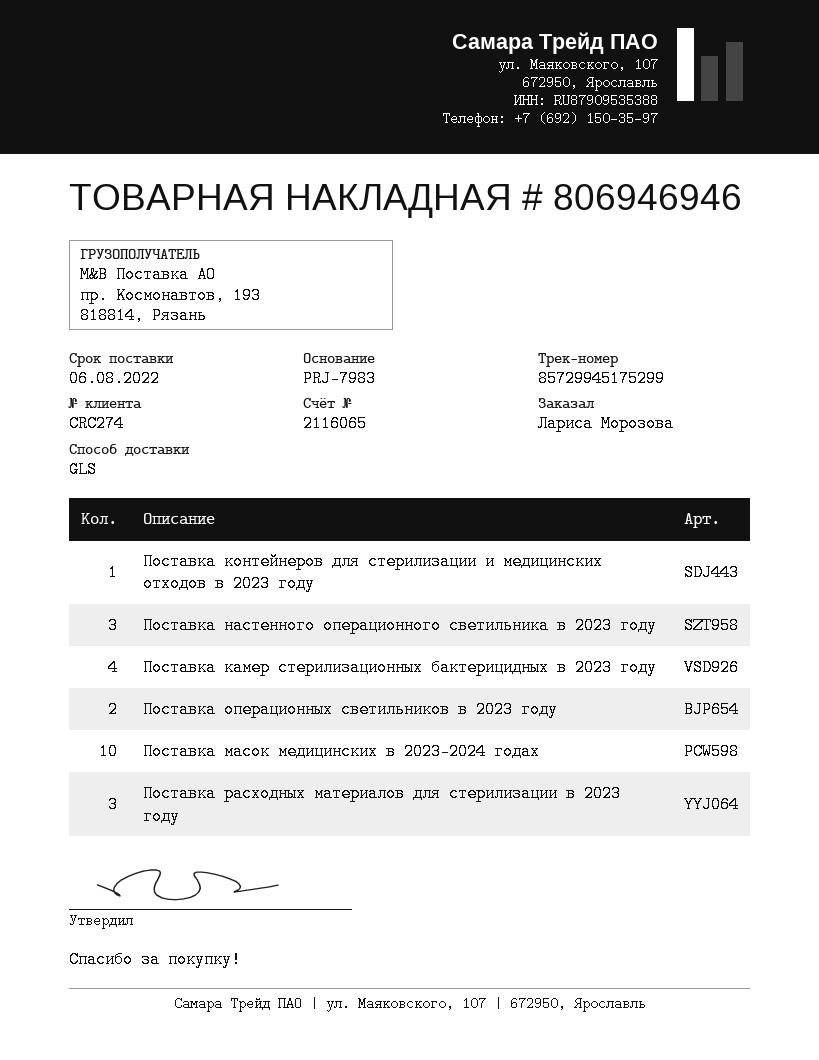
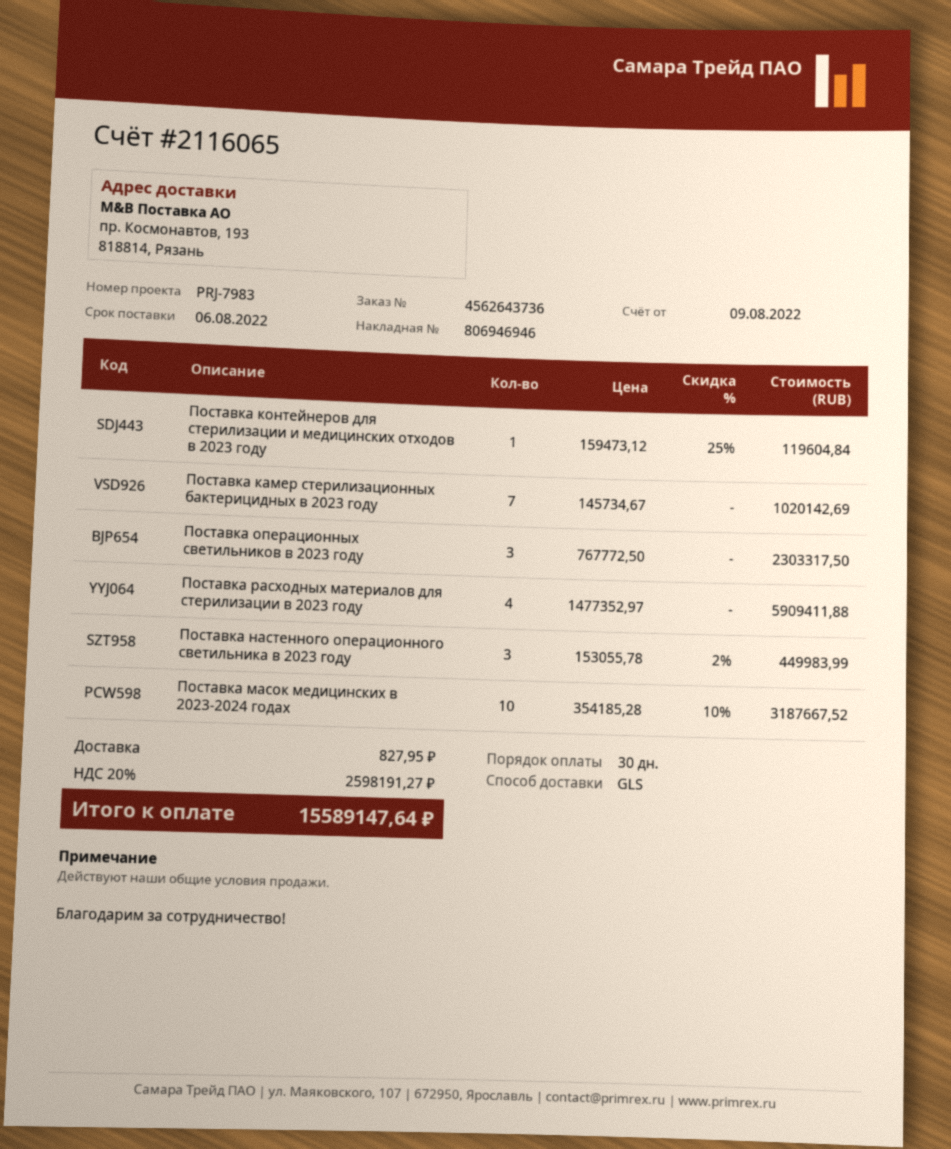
Поставка камер стерилизационных бактерицидных в 2023 году: 4 -> 7
Поставка операционных светильников в 2023 году: 2 -> 3
Поставка расходных материалов для стерилизации в 2023 году: 3 -> 4

